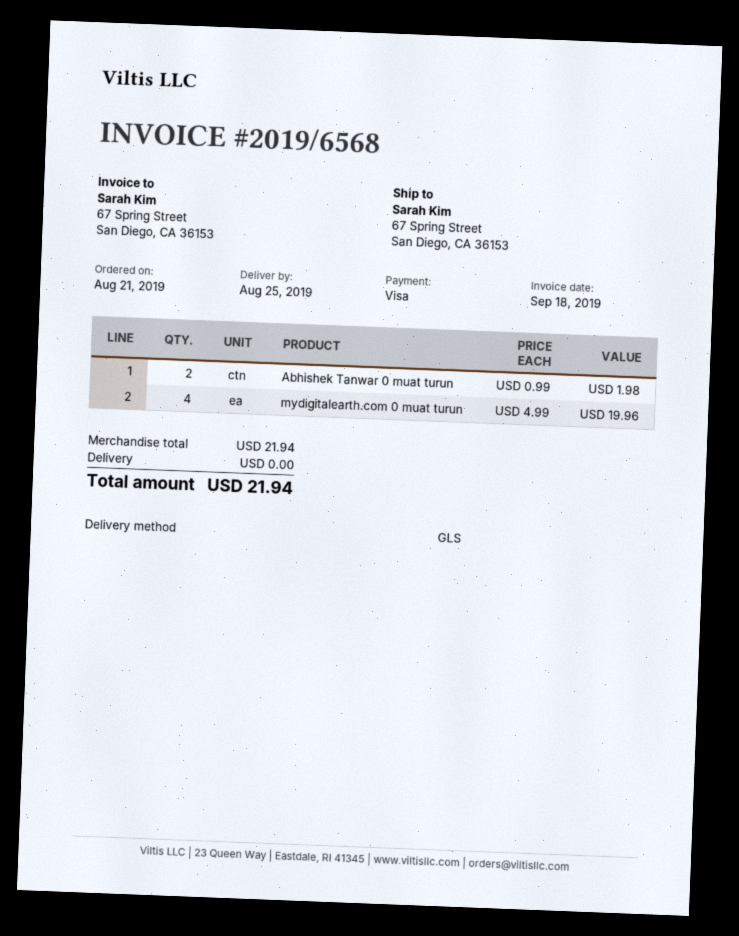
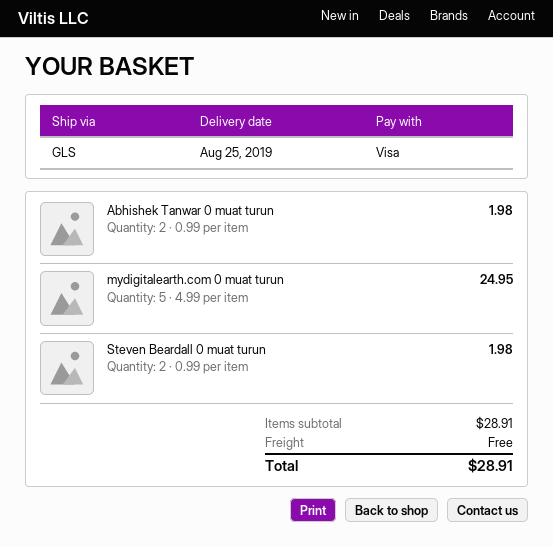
mydigitalearth.com 0 muat turun: 4 x 4.99 = 19.96 -> 5 x 4.99 = 24.95
Steven Beardall 0 muat turun: none -> 2 x 0.99 = 1.98
subtotal: 21.94 -> 28.91
total: 21.94 -> 28.91

